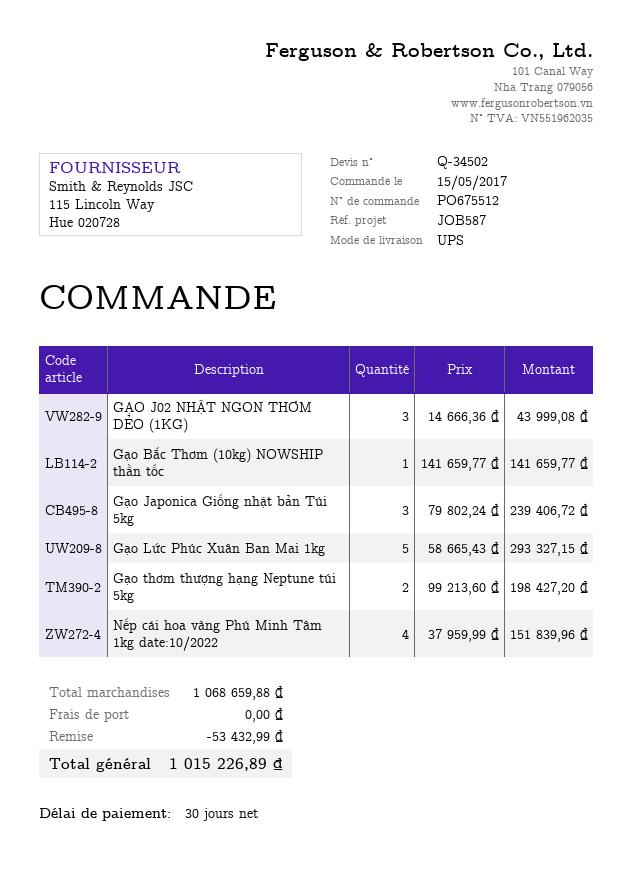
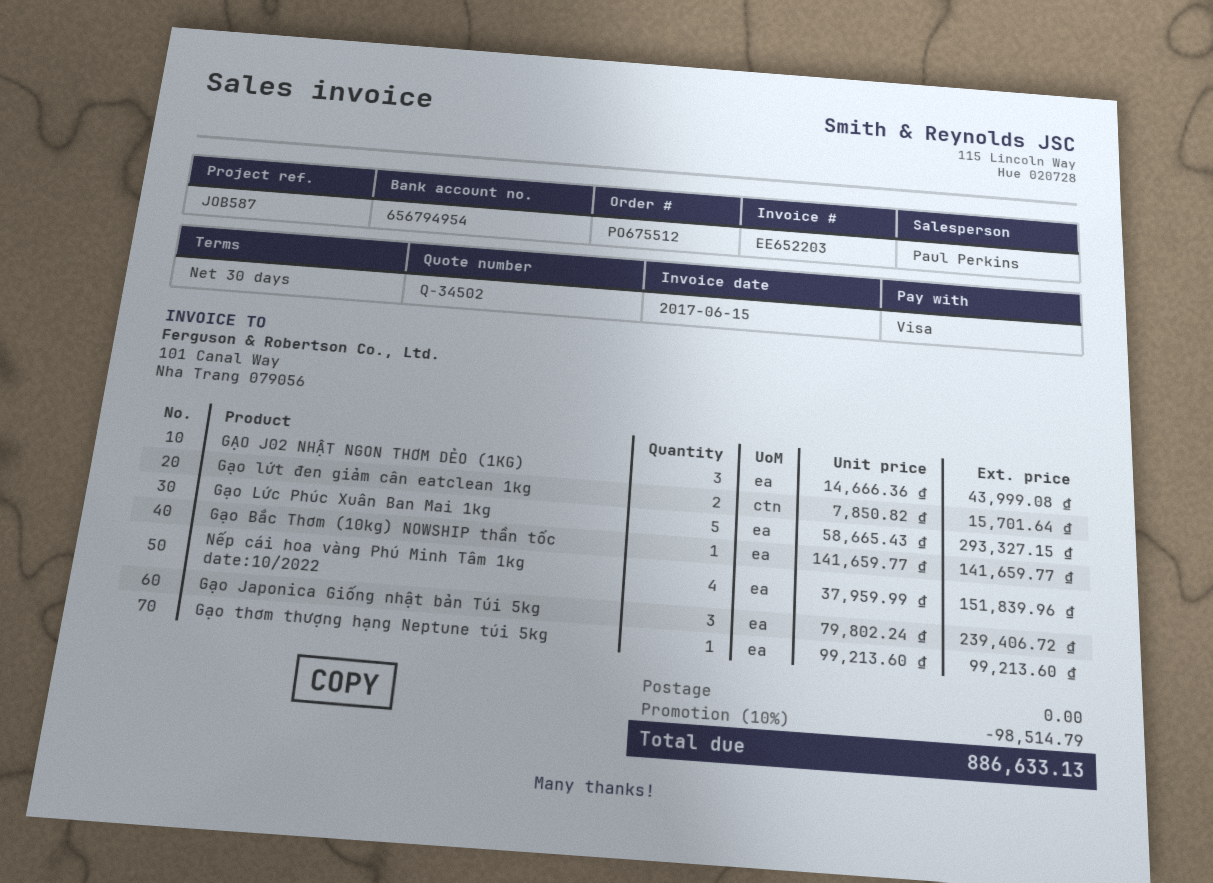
Gạo thơm thượng hạng Neptune túi 5kg: 2 x 99213.60 = 198427.20 -> 1 x 99213.60 = 99213.60
Gạo lứt đen giảm cân eatclean 1kg: none -> 2 x 7850.82 = 15701.64
discount: 53432.99 -> 98514.79
total: 1015226.89 -> 886633.13

